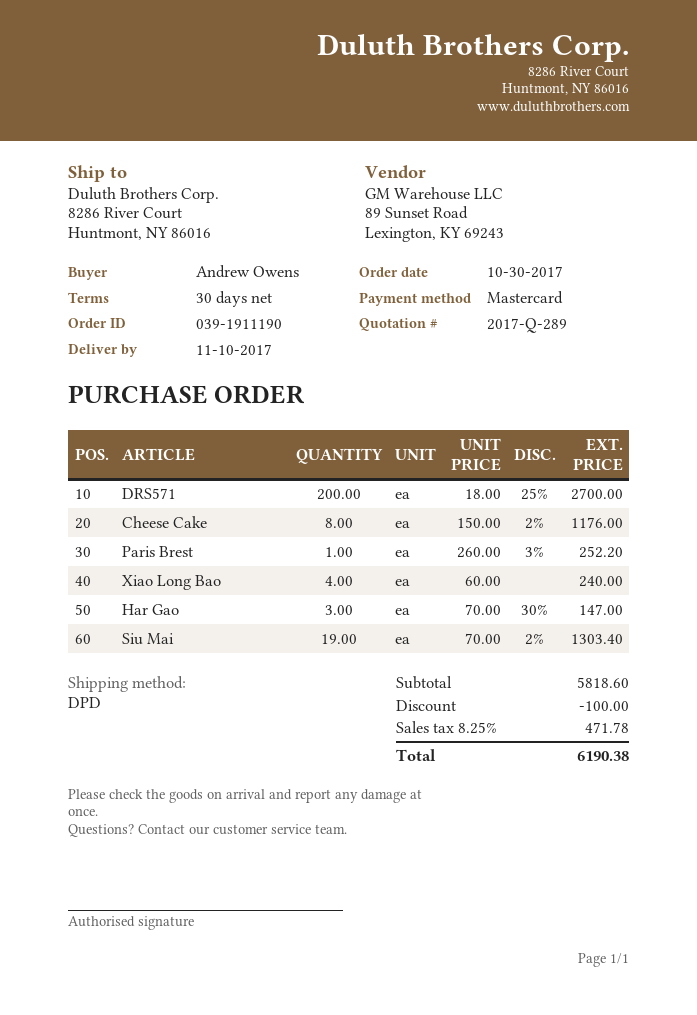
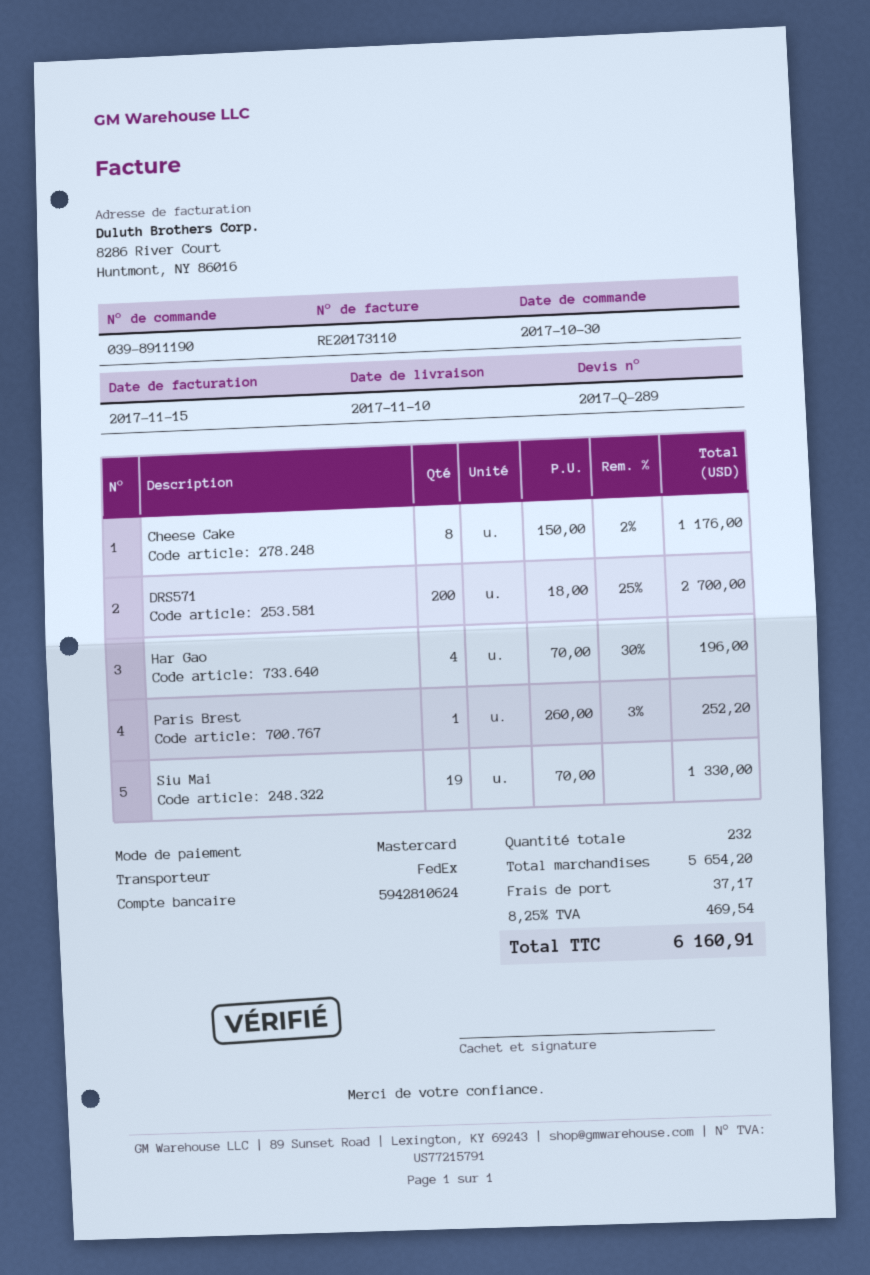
order number: 039-1911190 -> 039-8911190
shipping method: DPD -> FedEx
Xiao Long Bao: 4 x 60.00 = 240.00 -> none
Har Gao: 3 x 70.00 - 30% = 147.00 -> 4 x 70.00 - 30% = 196.00
Siu Mai: 19 x 70.00 - 2% = 1303.40 -> 19 x 70.00 = 1330.00
subtotal: 5818.60 -> 5654.20
discount: 100.00 -> none
shipping: none -> 37.17
tax: 8.25% = 471.78 -> 8.25% = 469.54
total: 6190.38 -> 6160.91

